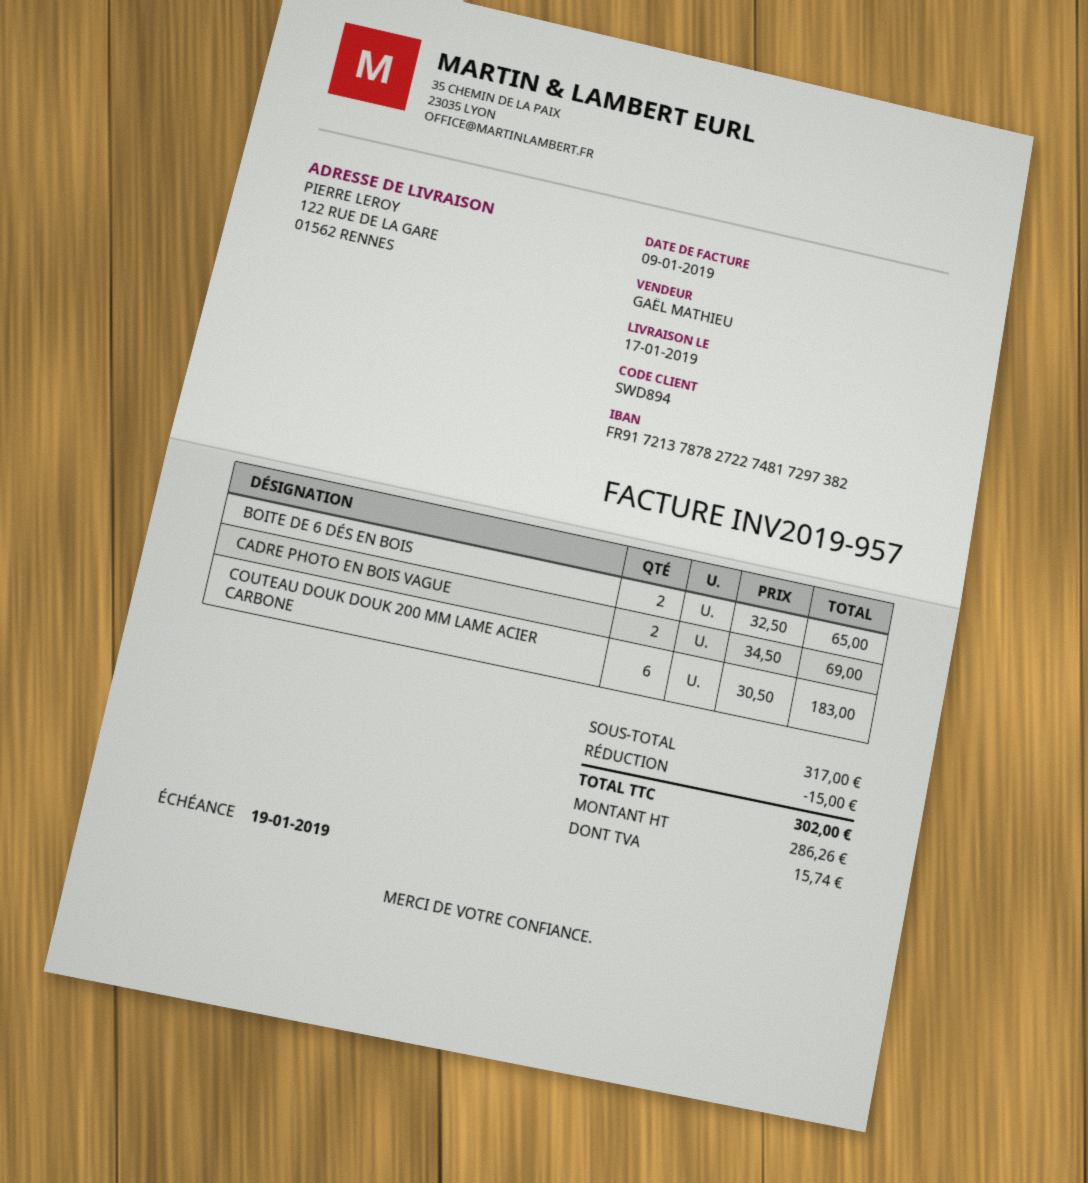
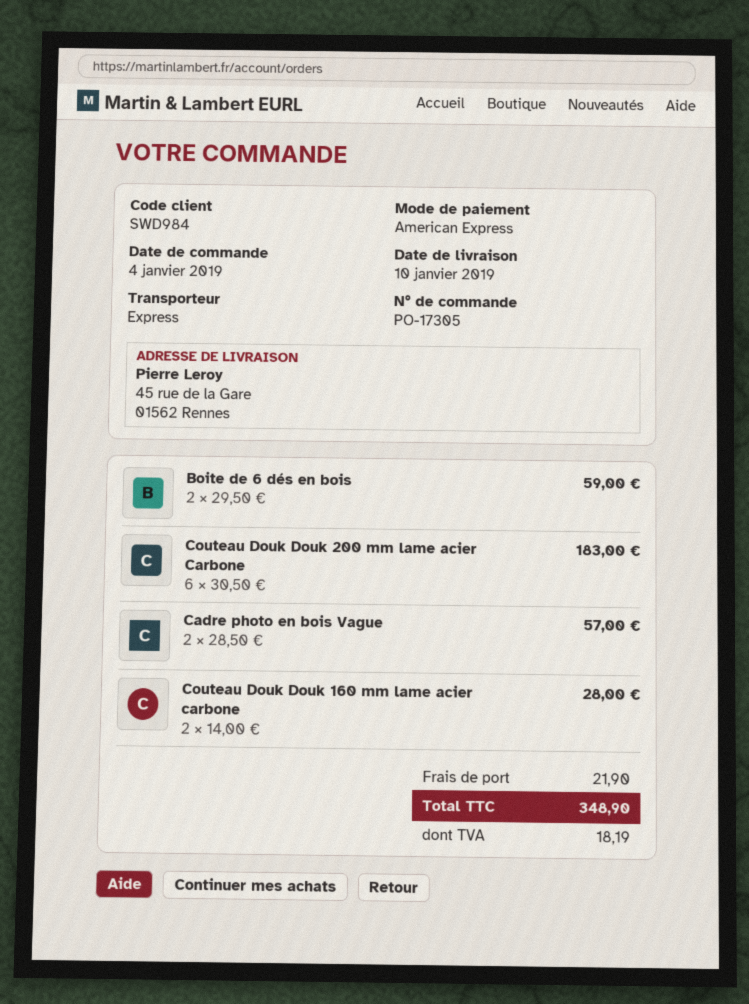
delivery date: 2019-01-17 -> 2019-01-10
customer number: SWD894 -> SWD984
ship to: 122 RUE DE LA GARE, 01562 RENNES -> 45 rue de la Gare, 01562 Rennes
BOITE DE 6 DÉS EN BOIS: 2 x 32.50 = 65.00 -> 2 x 29.50 = 59.00
CADRE PHOTO EN BOIS VAGUE: 2 x 34.50 = 69.00 -> 2 x 28.50 = 57.00
Couteau Douk Douk 160 mm lame acier carbone: none -> 2 x 14.00 = 28.00
discount: 15.00 -> none
shipping: none -> 21.90
tax: 15.74 -> 18.19
total: 302.00 -> 348.90

